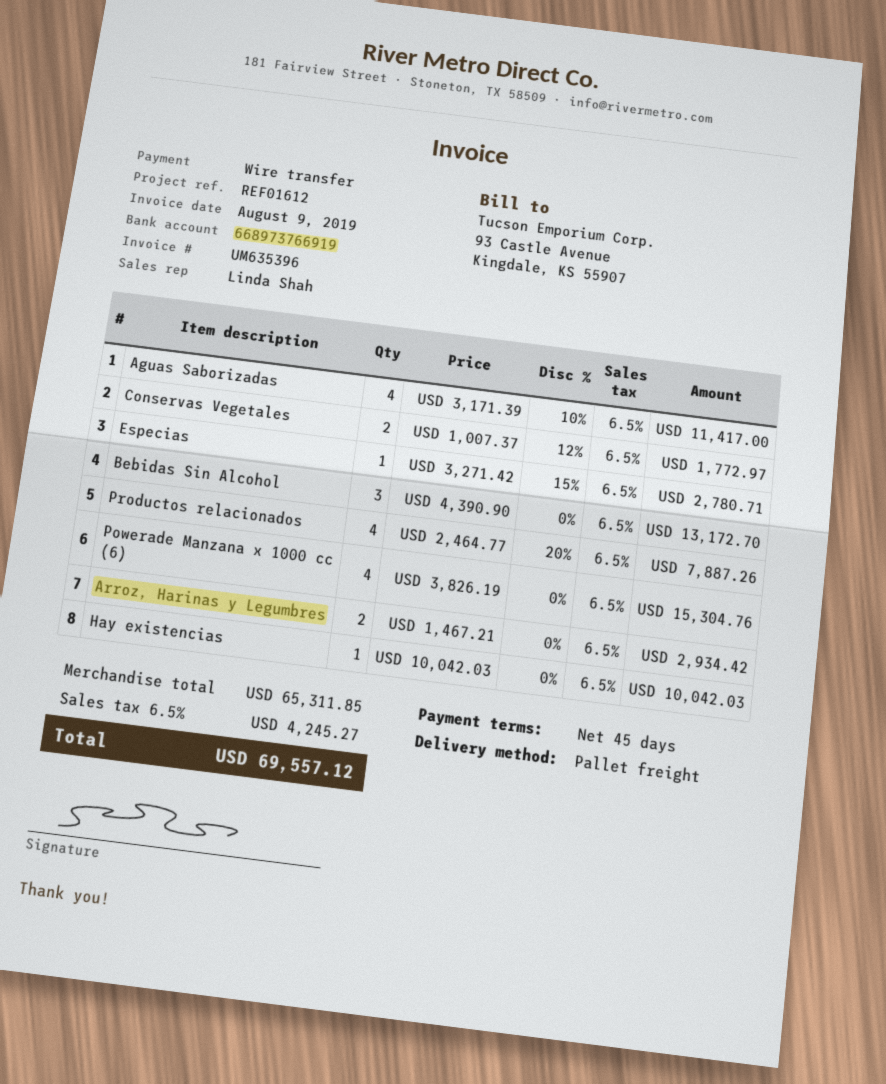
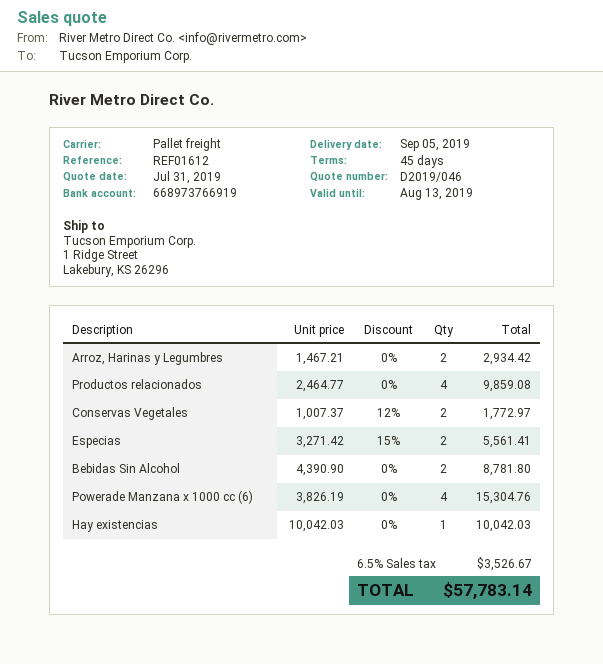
Aguas Saborizadas: 4 x 3171.39 - 10% = 11417.00 -> none
Especias: 1 x 3271.42 - 15% = 2780.71 -> 2 x 3271.42 - 15% = 5561.41
Bebidas Sin Alcohol: 3 x 4390.90 = 13172.70 -> 2 x 4390.90 = 8781.80
Productos relacionados: 4 x 2464.77 - 20% = 7887.26 -> 4 x 2464.77 = 9859.08
tax: 6.5% = 4245.27 -> 6.5% = 3526.67
total: 69557.12 -> 57783.14

